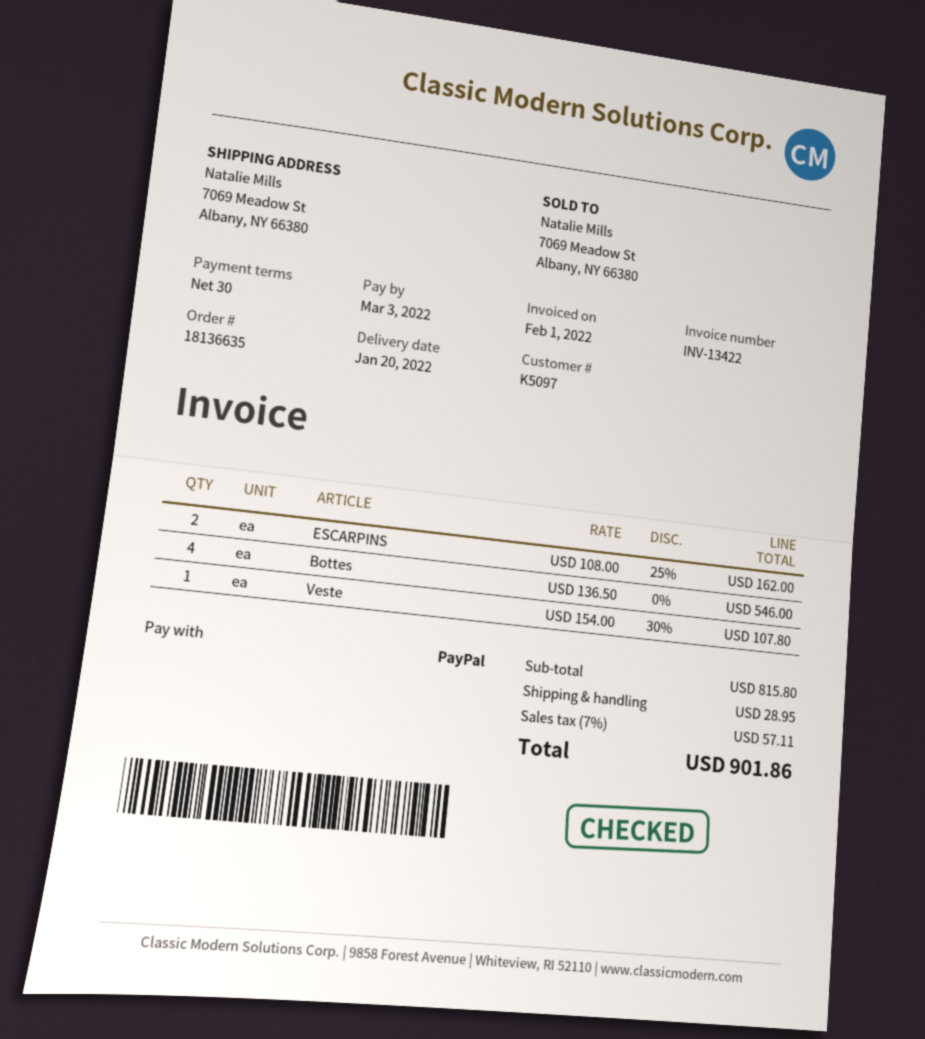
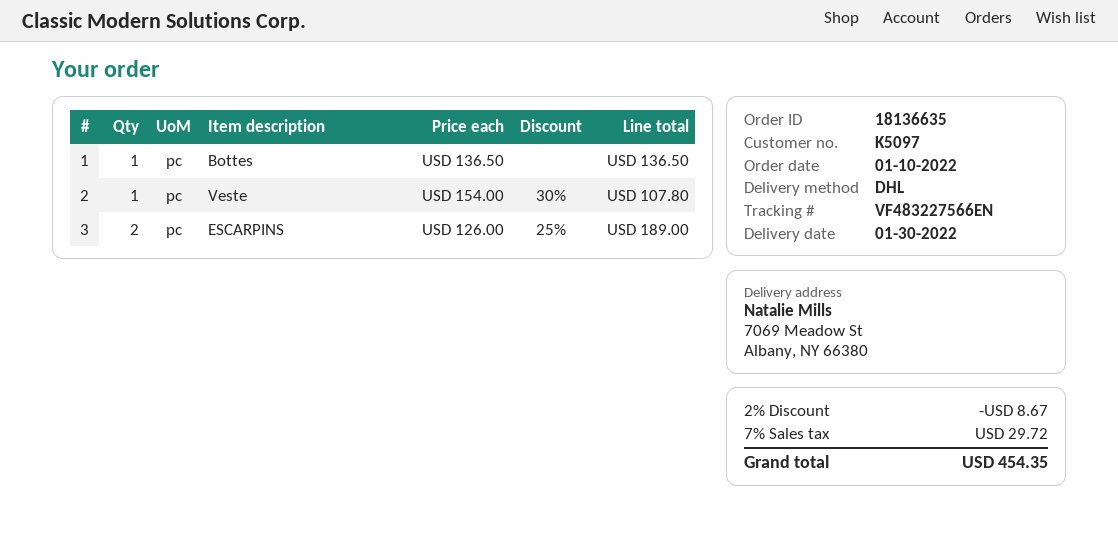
delivery date: 2022-01-20 -> 2022-01-30
ESCARPINS: 2 x 108.00 - 25% = 162.00 -> 2 x 126.00 - 25% = 189.00
Bottes: 4 x 136.50 = 546.00 -> 1 x 136.50 = 136.50
discount: none -> 2% = 8.67
shipping: 28.95 -> none
tax: 7% = 57.11 -> 7% = 29.72
total: 901.86 -> 454.35

